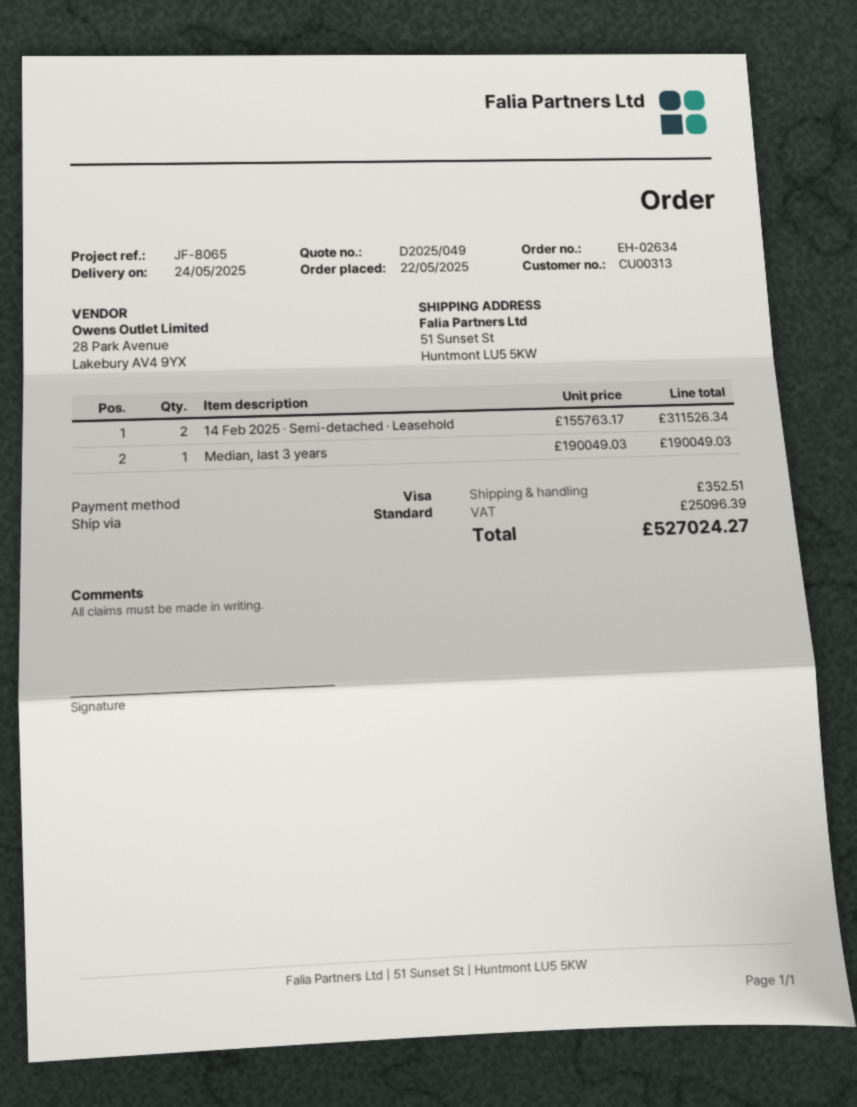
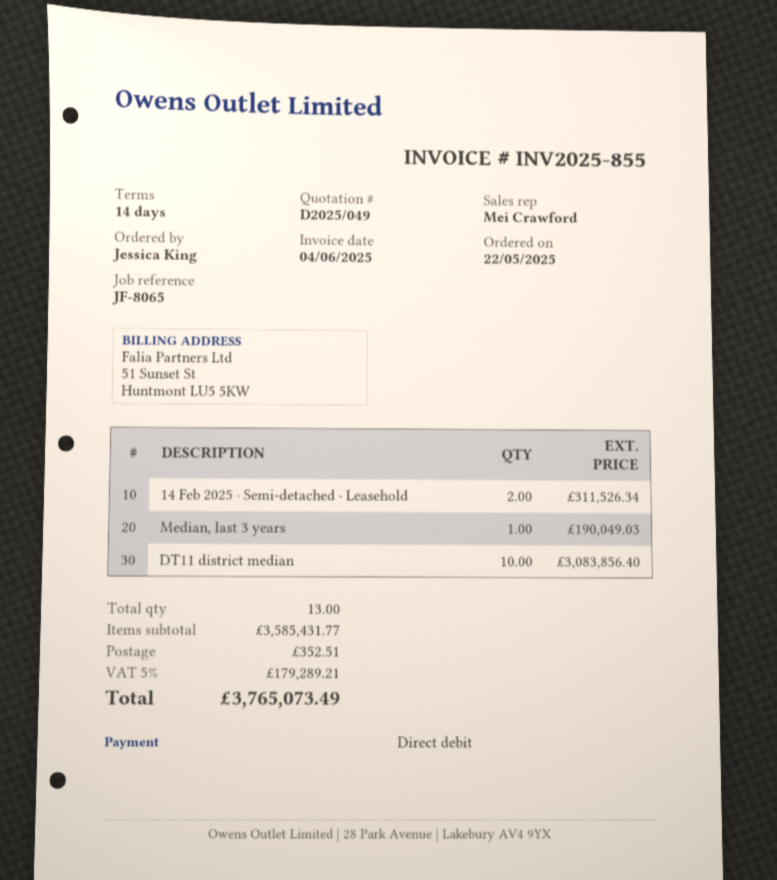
payment method: Visa -> direct debit
DT11 district median: none -> 10 for 3083856.40
tax: 25096.39 -> 179289.21
total: 527024.27 -> 3765073.49

